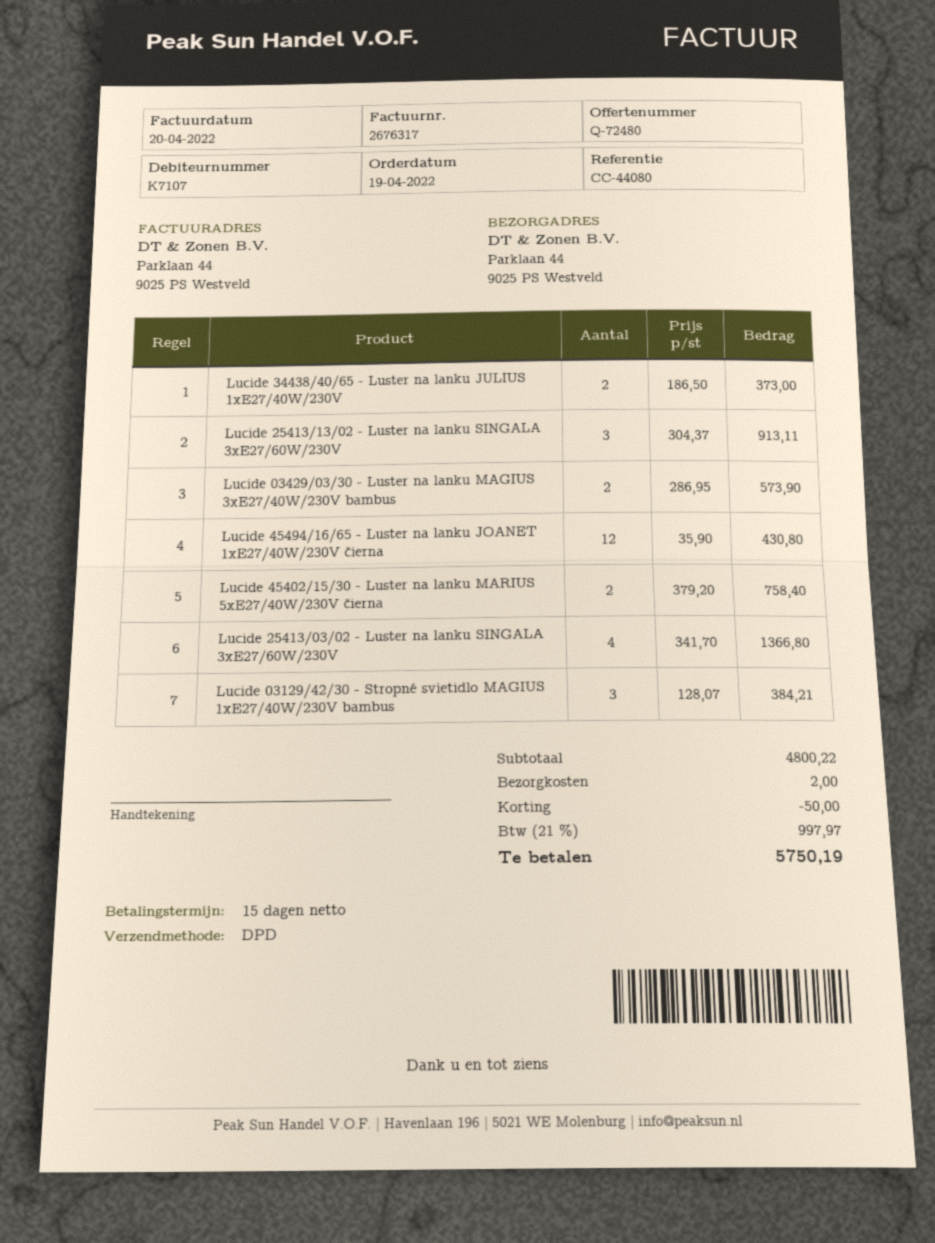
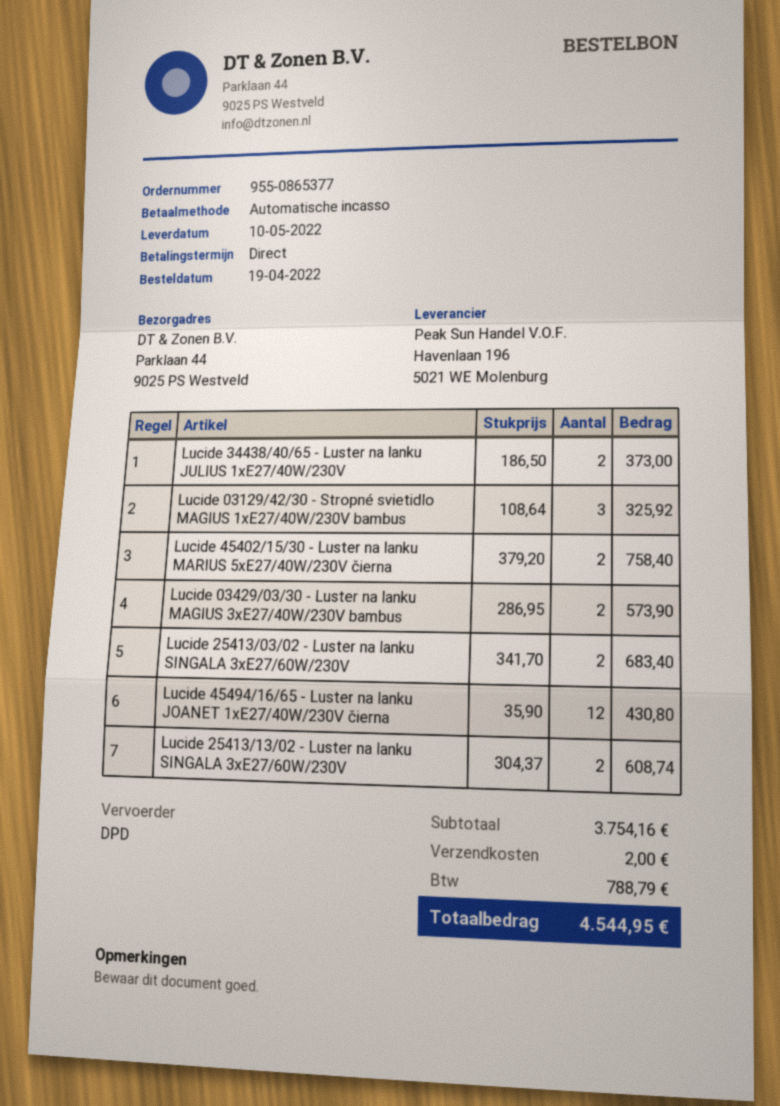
payment terms: 15 days -> on receipt
Lucide 25413/13/02 - Luster na lanku SINGALA 3xE27/60W/230V: 3 x 304.37 = 913.11 -> 2 x 304.37 = 608.74
Lucide 25413/03/02 - Luster na lanku SINGALA 3xE27/60W/230V: 4 x 341.70 = 1366.80 -> 2 x 341.70 = 683.40
Lucide 03129/42/30 - Stropné svietidlo MAGIUS 1xE27/40W/230V bambus: 3 x 128.07 = 384.21 -> 3 x 108.64 = 325.92
subtotal: 4800.22 -> 3754.16
discount: 50.00 -> none
tax: 997.97 -> 788.79
total: 5750.19 -> 4544.95

